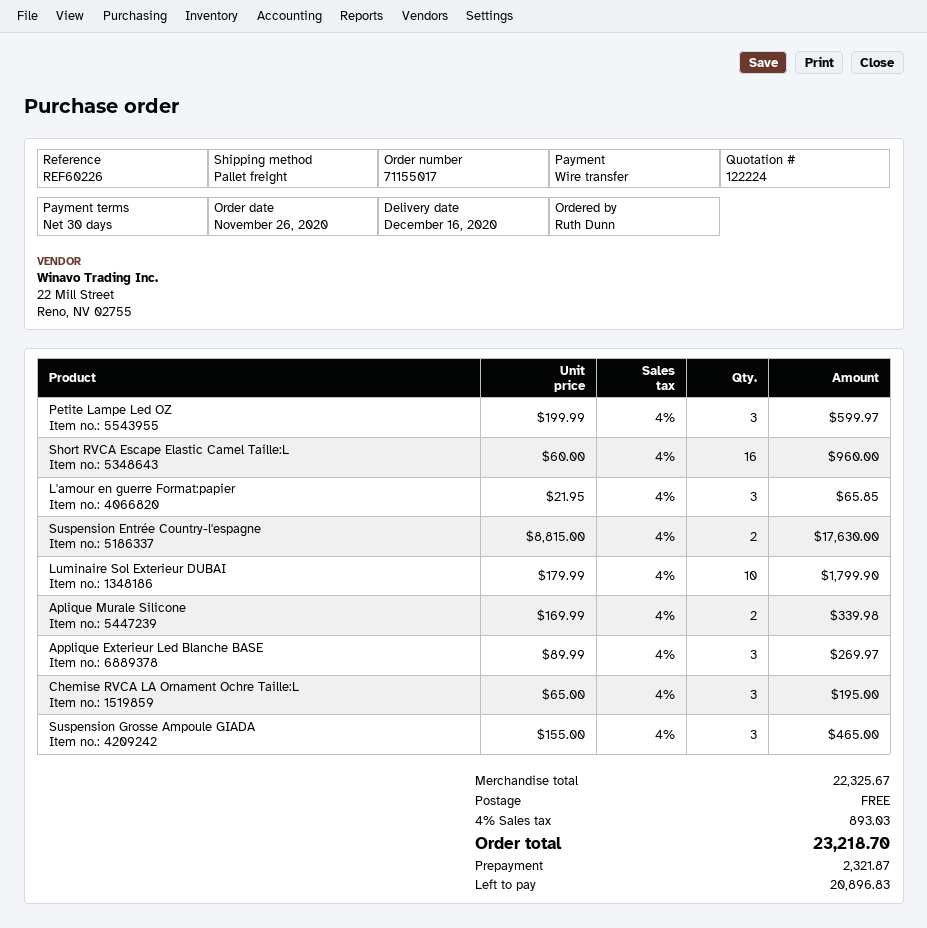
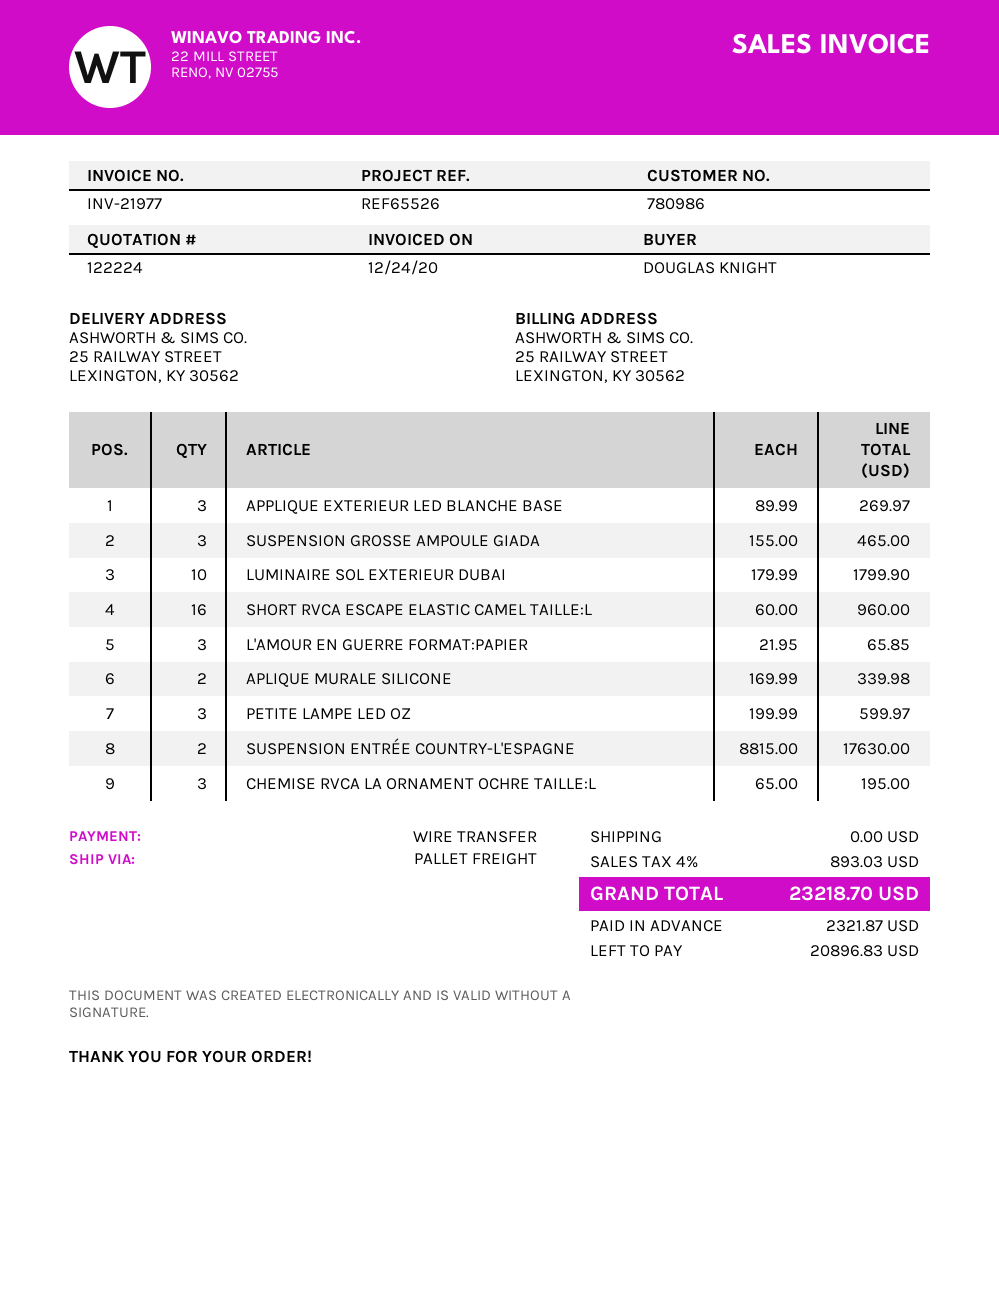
reference: REF60226 -> REF65526
ordered by: Ruth Dunn -> DOUGLAS KNIGHT

